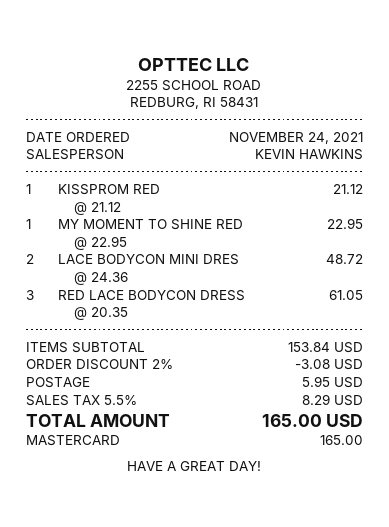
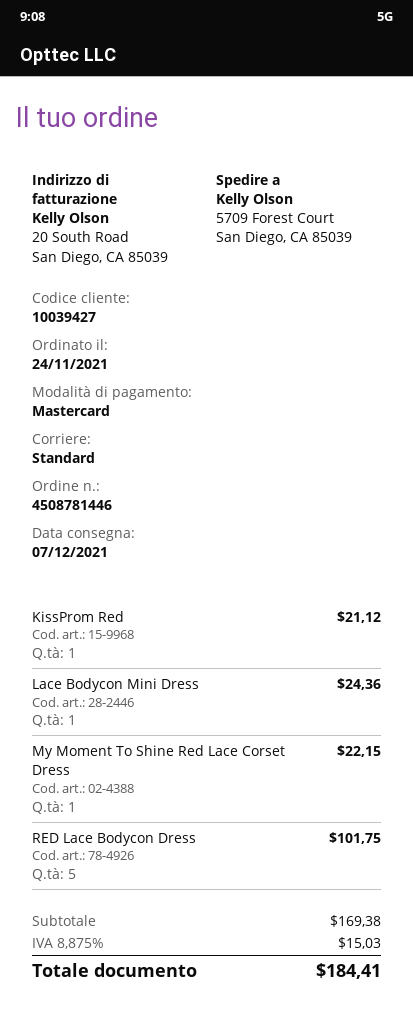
MY MOMENT TO SHINE RED: 1 for 22.95 -> 1 for 22.15
LACE BODYCON MINI DRES: 2 for 48.72 -> 1 for 24.36
RED LACE BODYCON DRESS: 3 for 61.05 -> 5 for 101.75
subtotal: 153.84 -> 169.38
discount: 2% = 3.08 -> none
shipping: 5.95 -> none
tax: 5.5% = 8.29 -> 8.875% = 15.03
total: 165.00 -> 184.41

